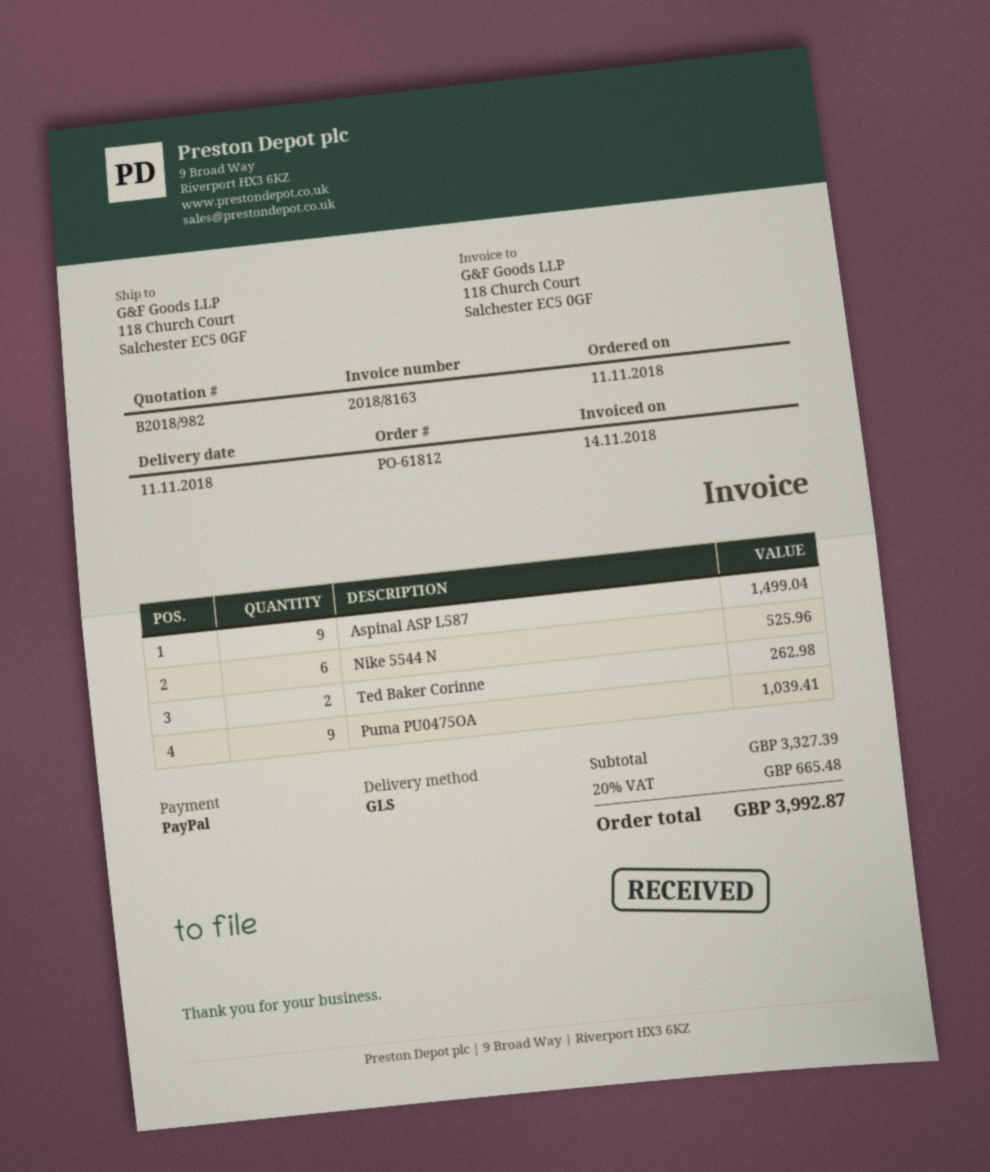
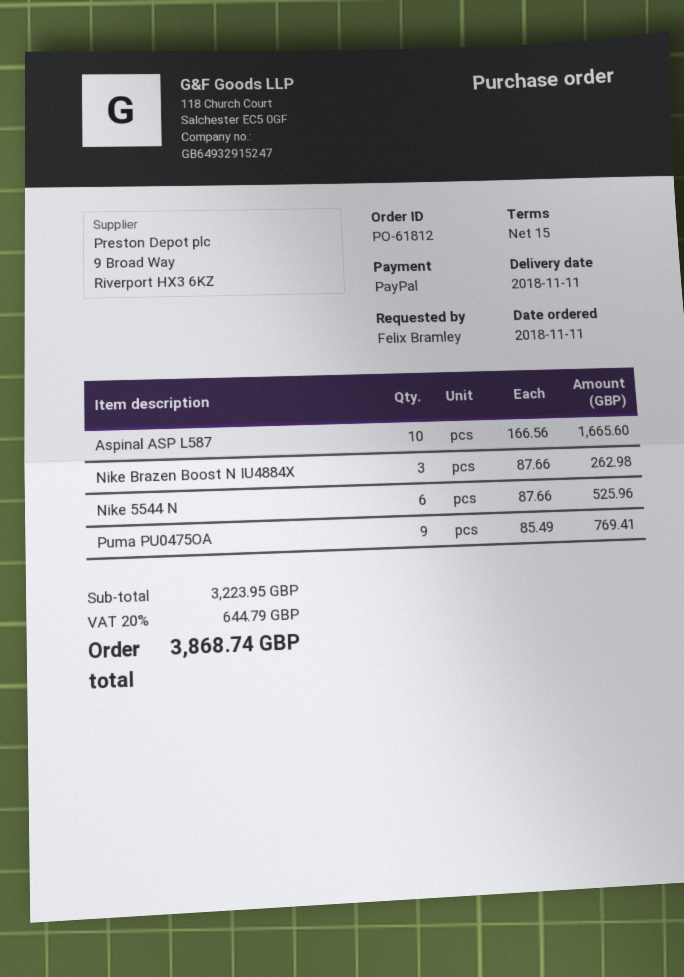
Aspinal ASP L587: 9 for 1499.04 -> 10 for 1665.60
Ted Baker Corinne: 2 for 262.98 -> none
Puma PU0475OA: 9 for 1039.41 -> 9 for 769.41
Nike Brazen Boost N IU4884X: none -> 3 for 262.98
subtotal: 3327.39 -> 3223.95
tax: 20% = 665.48 -> 20% = 644.79
total: 3992.87 -> 3868.74

